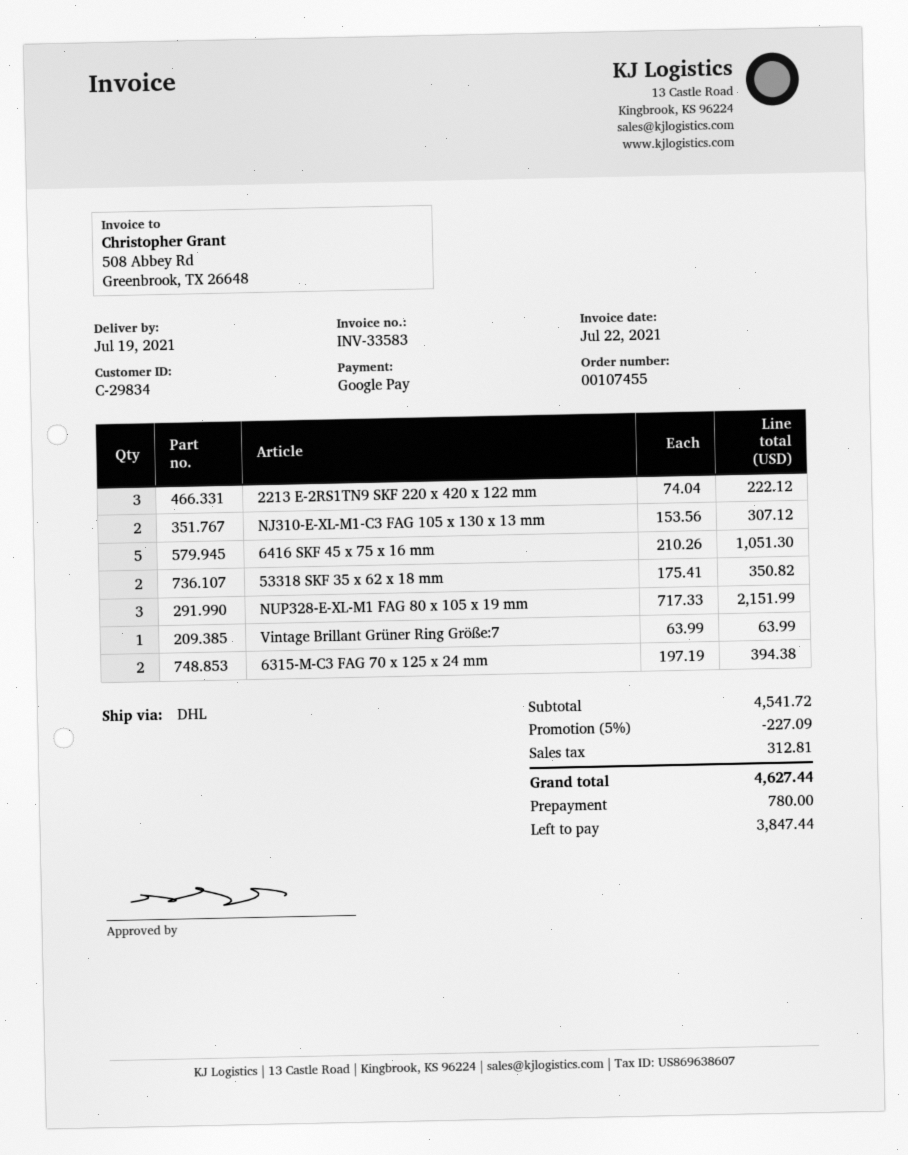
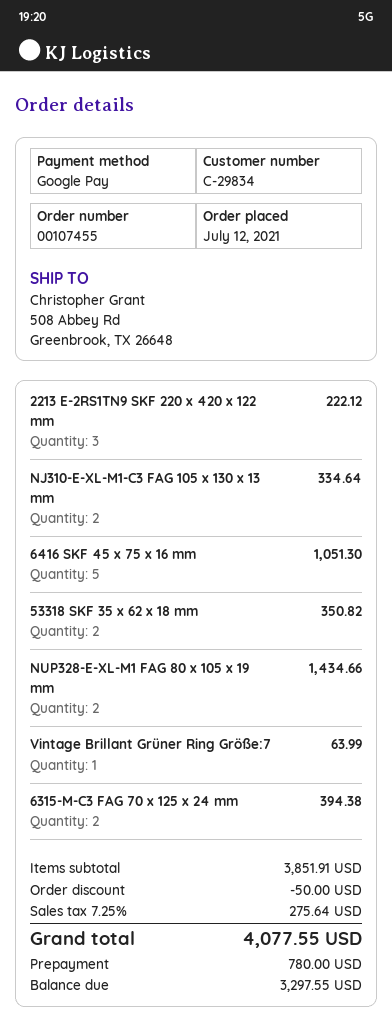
NJ310-E-XL-M1-C3 FAG 105 x 130 x 13 mm: 2 for 307.12 -> 2 for 334.64
NUP328-E-XL-M1 FAG 80 x 105 x 19 mm: 3 for 2151.99 -> 2 for 1434.66
subtotal: 4541.72 -> 3851.91
discount: 227.09 -> 50.00
tax: 312.81 -> 275.64
total: 4627.44 -> 4077.55
balance: 3847.44 -> 3297.55

